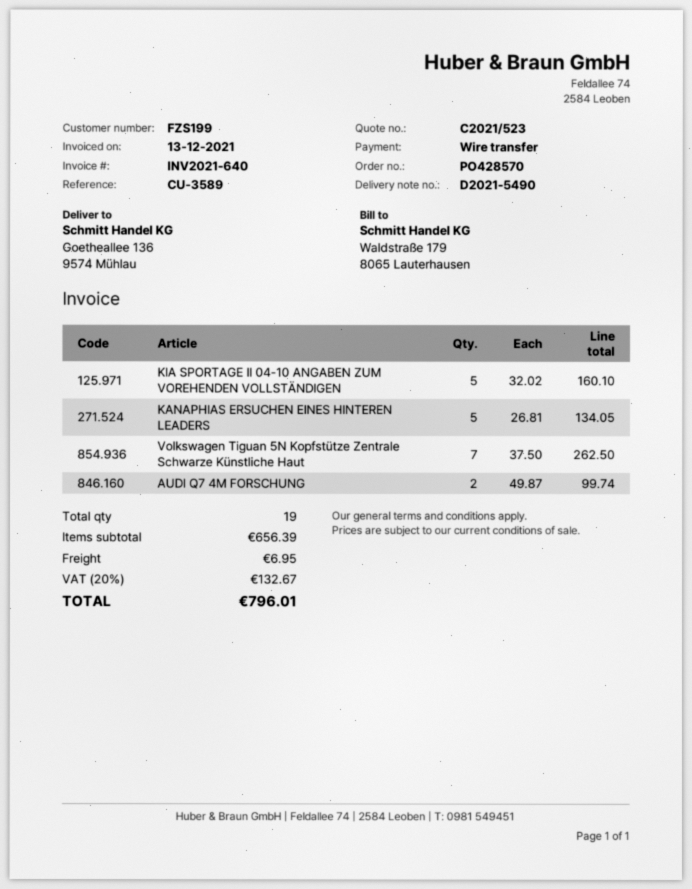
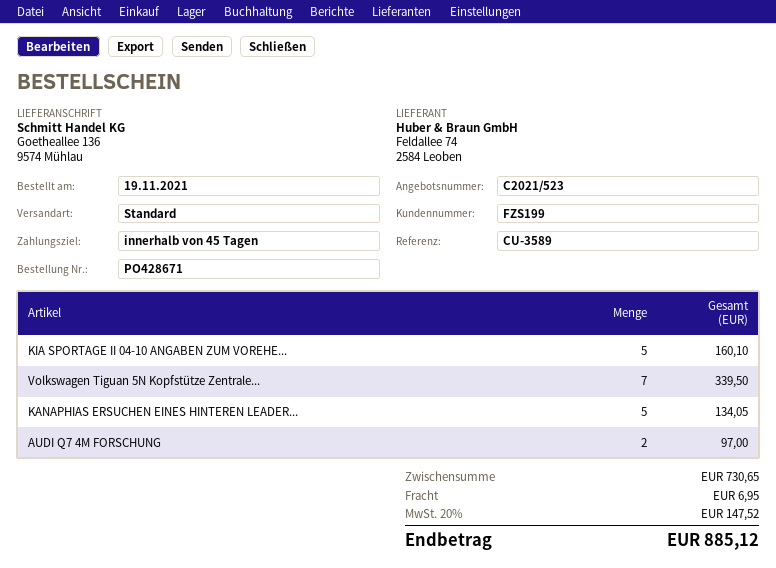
order number: PO428570 -> PO428671
Volkswagen Tiguan 5N Kopfstütze Zentrale Schwarze Künstliche Haut: 7 for 262.50 -> 7 for 339.50
AUDI Q7 4M FORSCHUNG: 2 for 99.74 -> 2 for 97.00
subtotal: 656.39 -> 730.65
tax: 20% = 132.67 -> 20% = 147.52
total: 796.01 -> 885.12

